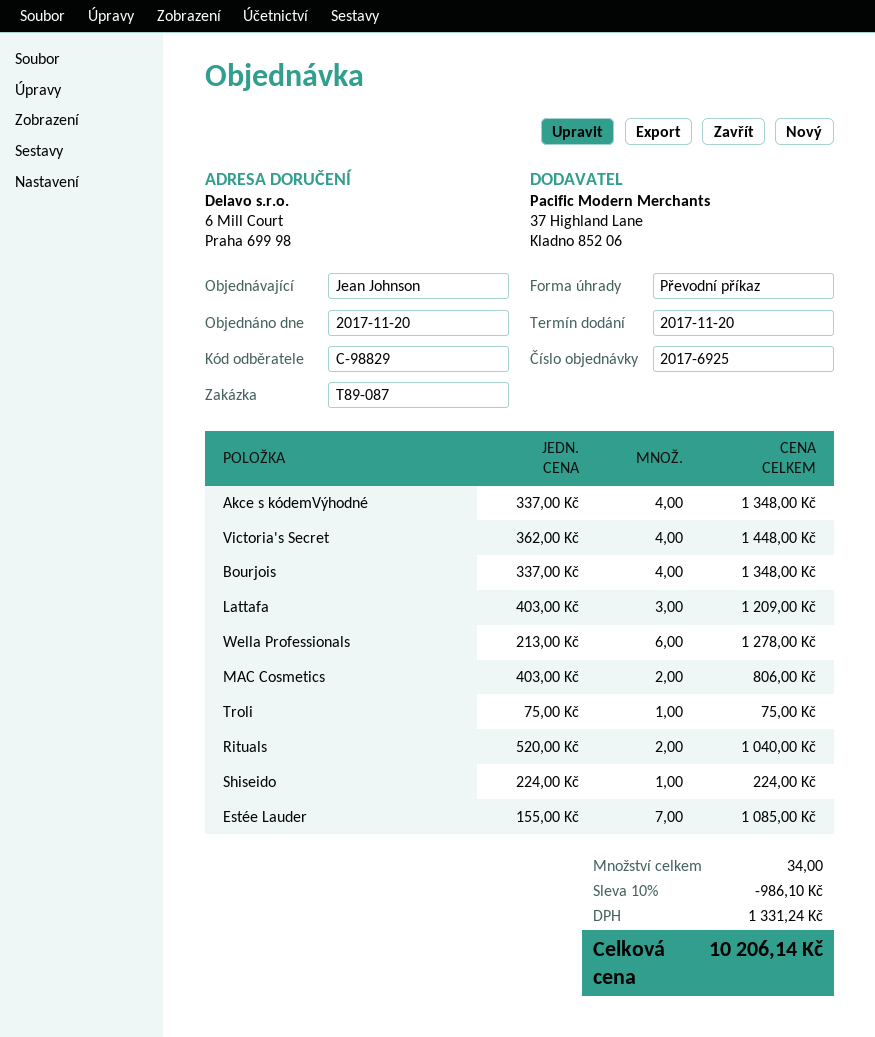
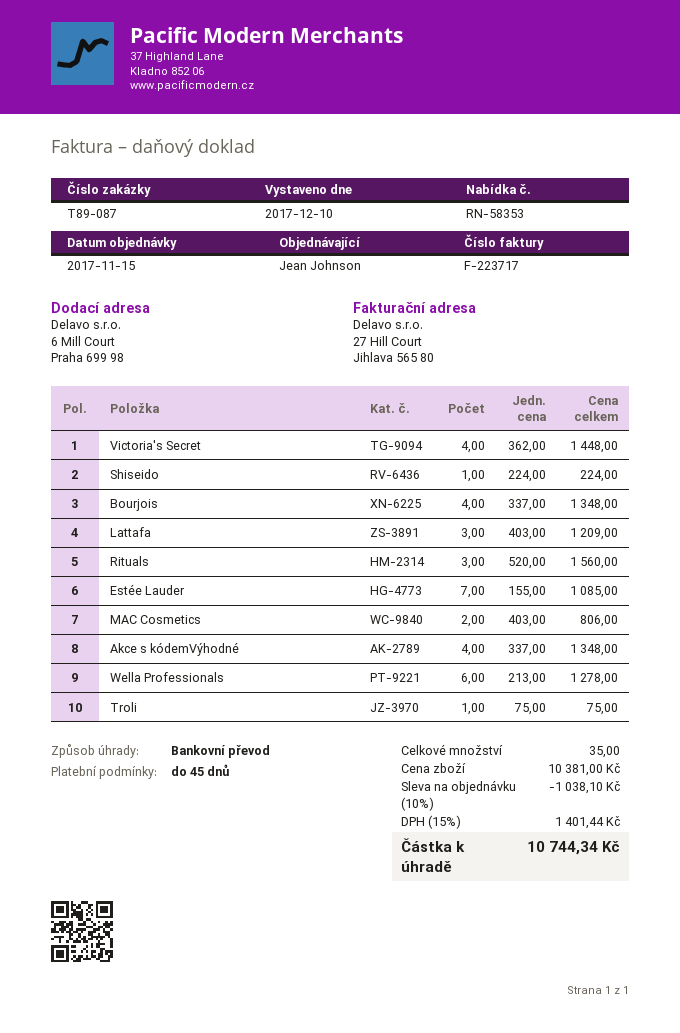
order date: 2017-11-20 -> 2017-11-15
Rituals: 2 x 520.00 = 1040.00 -> 3 x 520.00 = 1560.00
total quantity: 34 -> 35
discount: 10% = 986.10 -> 10% = 1038.10
tax: 1331.24 -> 1401.44
total: 10206.14 -> 10744.34

